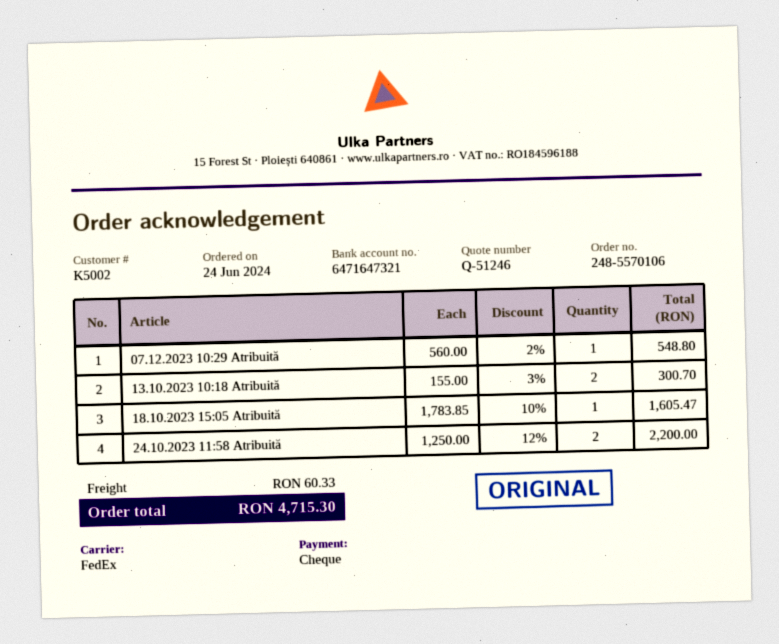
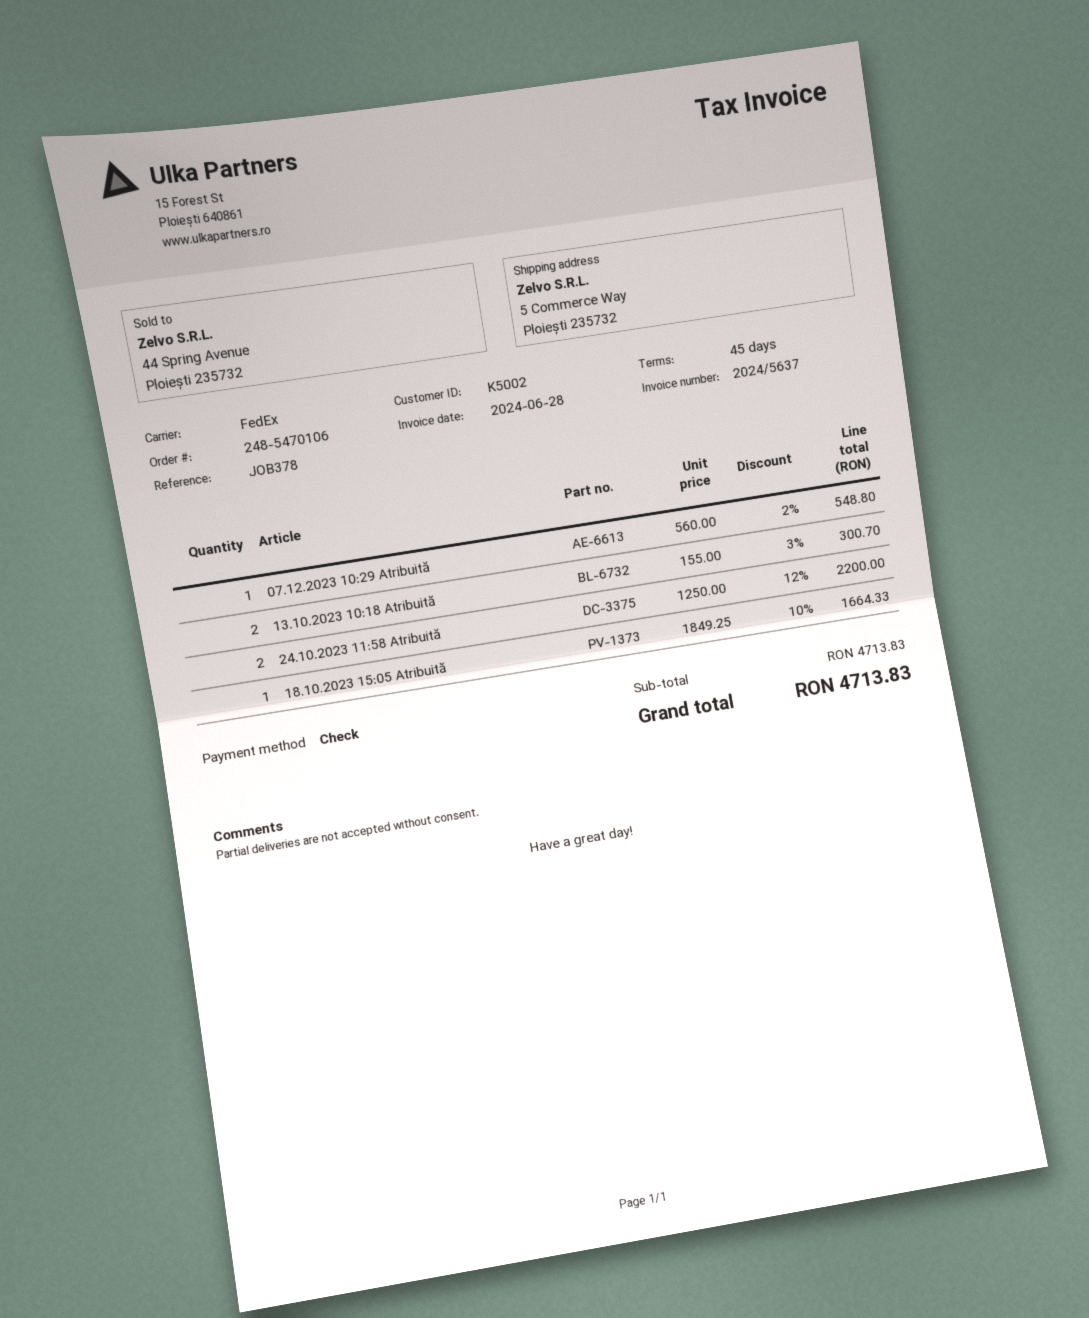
order number: 248-5570106 -> 248-5470106
18.10.2023 15:05 Atribuită: 1 x 1783.85 - 10% = 1605.47 -> 1 x 1849.25 - 10% = 1664.33
shipping: 60.33 -> none
total: 4715.30 -> 4713.83

